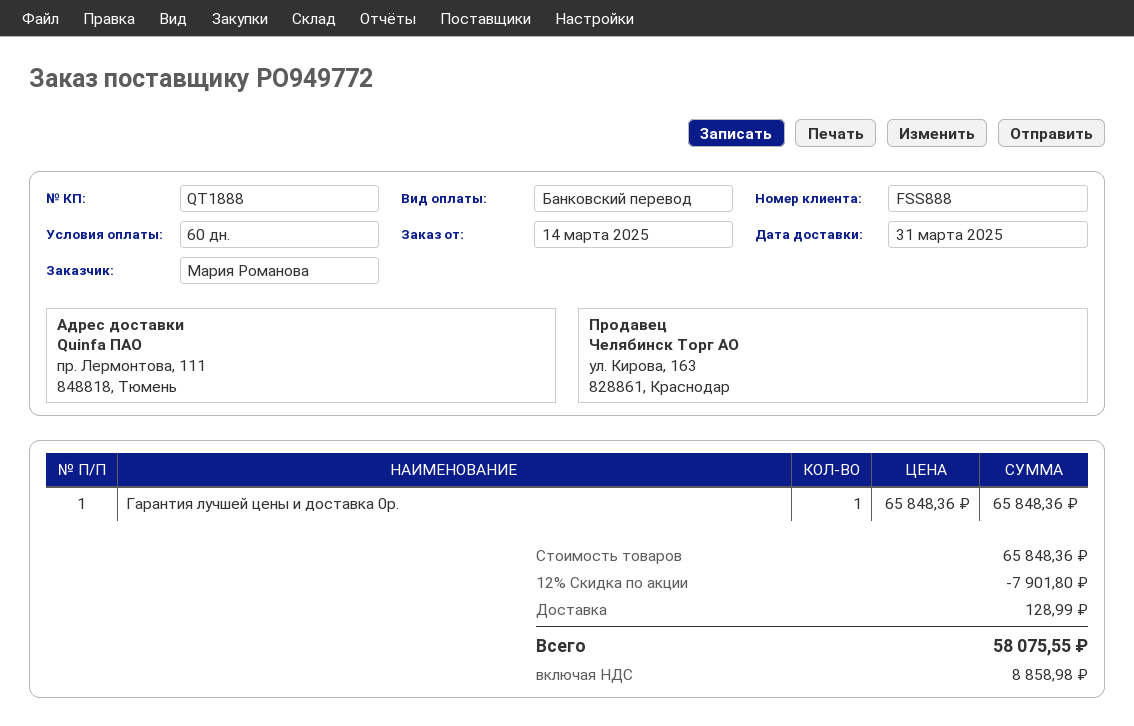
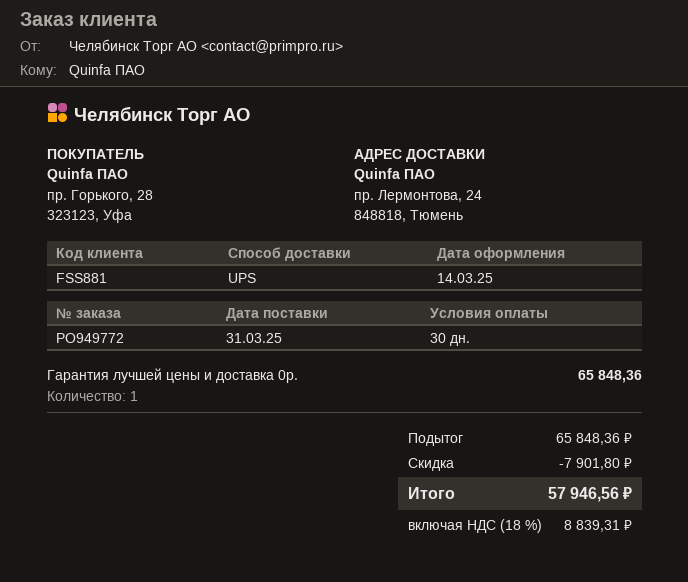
payment terms: 60 days -> 30 days
customer number: FSS888 -> FSS881
ship to: пр. Лермонтова, 111, 848818, Тюмень -> пр. Лермонтова, 24, 848818, Тюмень
shipping: 128.99 -> none
tax: 8858.98 -> 8839.31
total: 58075.55 -> 57946.56

